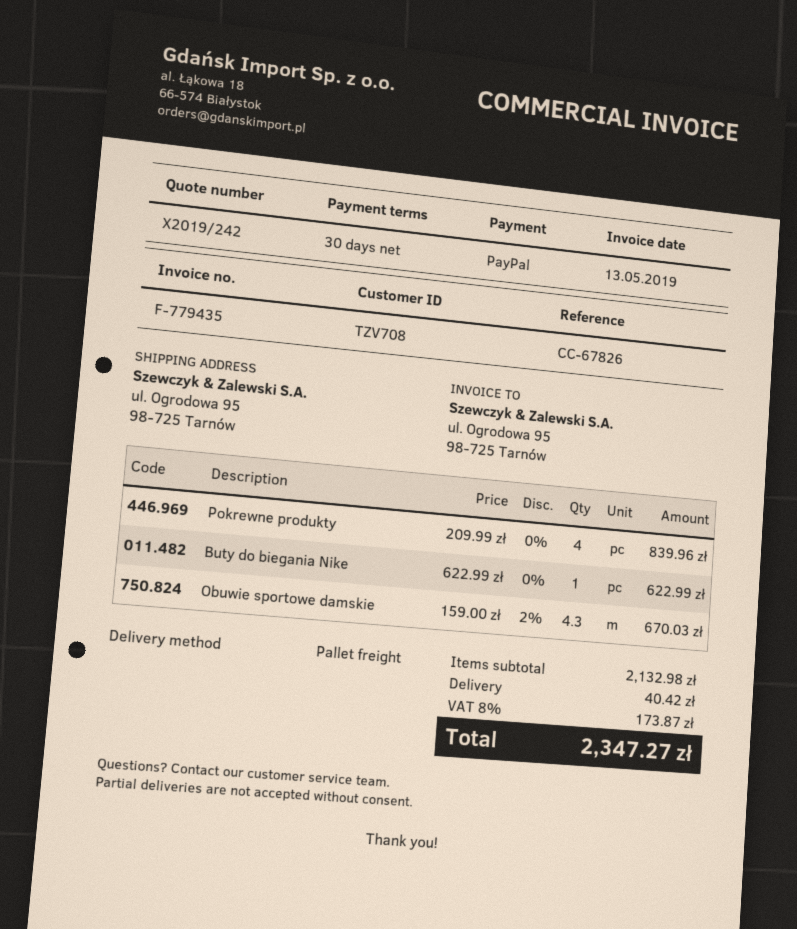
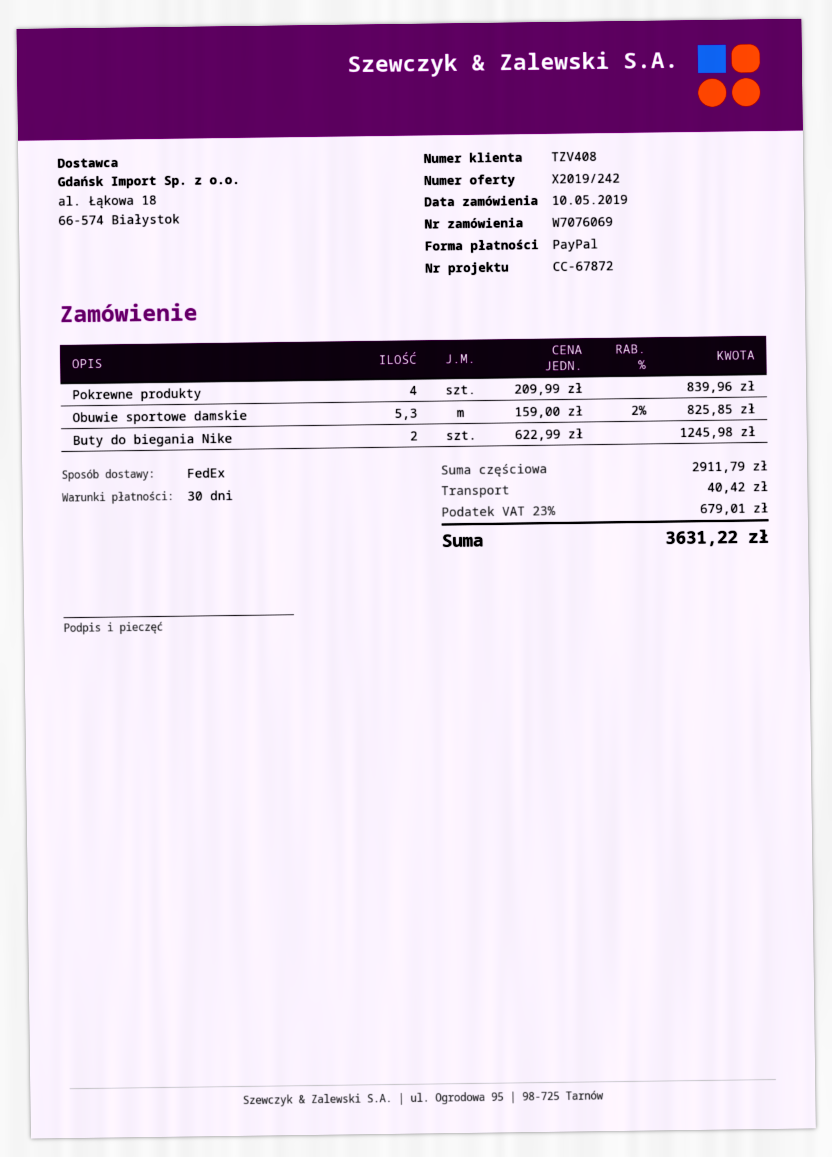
customer number: TZV708 -> TZV408
reference: CC-67826 -> CC-67872
shipping method: pallet freight -> FedEx
Buty do biegania Nike: 1 x 622.99 = 622.99 -> 2 x 622.99 = 1245.98
Obuwie sportowe damskie: 4.3 x 159.00 - 2% = 670.03 -> 5.3 x 159.00 - 2% = 825.85
subtotal: 2132.98 -> 2911.79
tax: 8% = 173.87 -> 23% = 679.01
total: 2347.27 -> 3631.22

